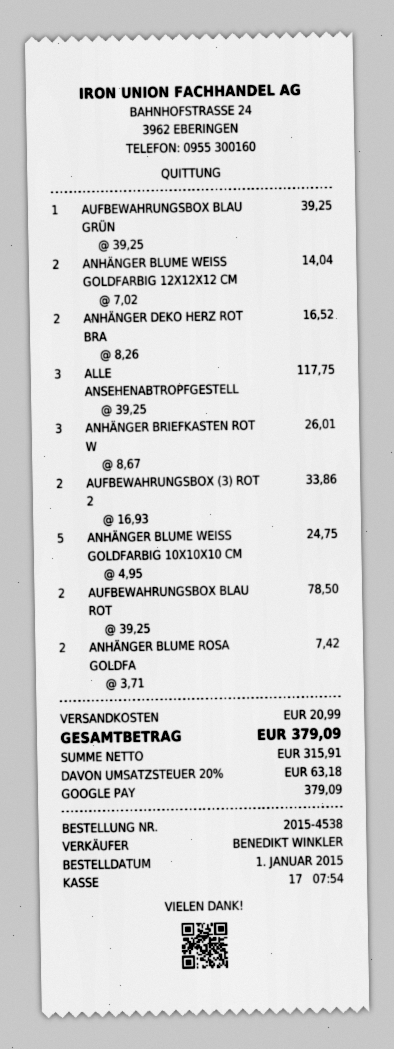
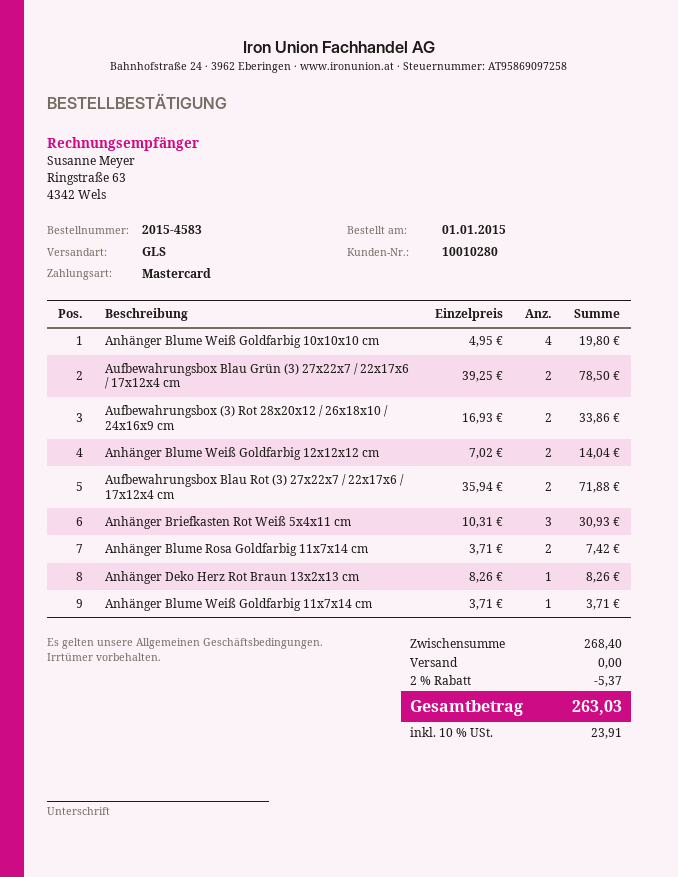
order number: 2015-4538 -> 2015-4583
payment method: Google Pay -> Mastercard
AUFBEWAHRUNGSBOX BLAU GRÜN: 1 x 39.25 = 39.25 -> 2 x 39.25 = 78.50
ANHÄNGER DEKO HERZ ROT BRA: 2 x 8.26 = 16.52 -> 1 x 8.26 = 8.26
ALLE ANSEHENABTROPFGESTELL: 3 x 39.25 = 117.75 -> none
ANHÄNGER BRIEFKASTEN ROT W: 3 x 8.67 = 26.01 -> 3 x 10.31 = 30.93
ANHÄNGER BLUME WEISS GOLDFARBIG 10X10X10 CM: 5 x 4.95 = 24.75 -> 4 x 4.95 = 19.80
AUFBEWAHRUNGSBOX BLAU ROT: 2 x 39.25 = 78.50 -> 2 x 35.94 = 71.88
Anhänger Blume Weiß Goldfarbig 11x7x14 cm: none -> 1 x 3.71 = 3.71
discount: none -> 2% = 5.37
shipping: 20.99 -> 0.00
tax: 20% = 63.18 -> 10% = 23.91
total: 379.09 -> 263.03

